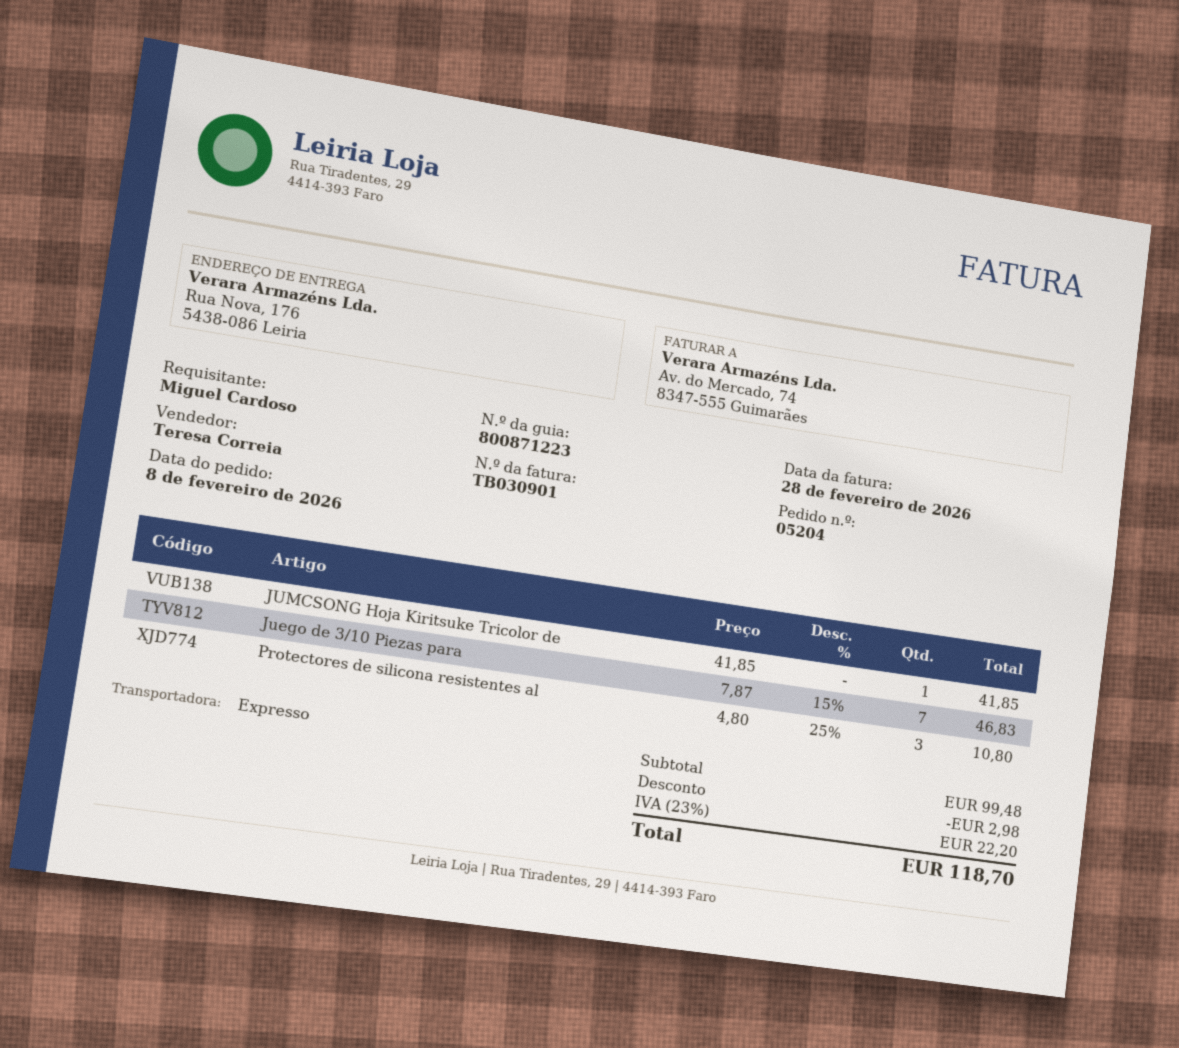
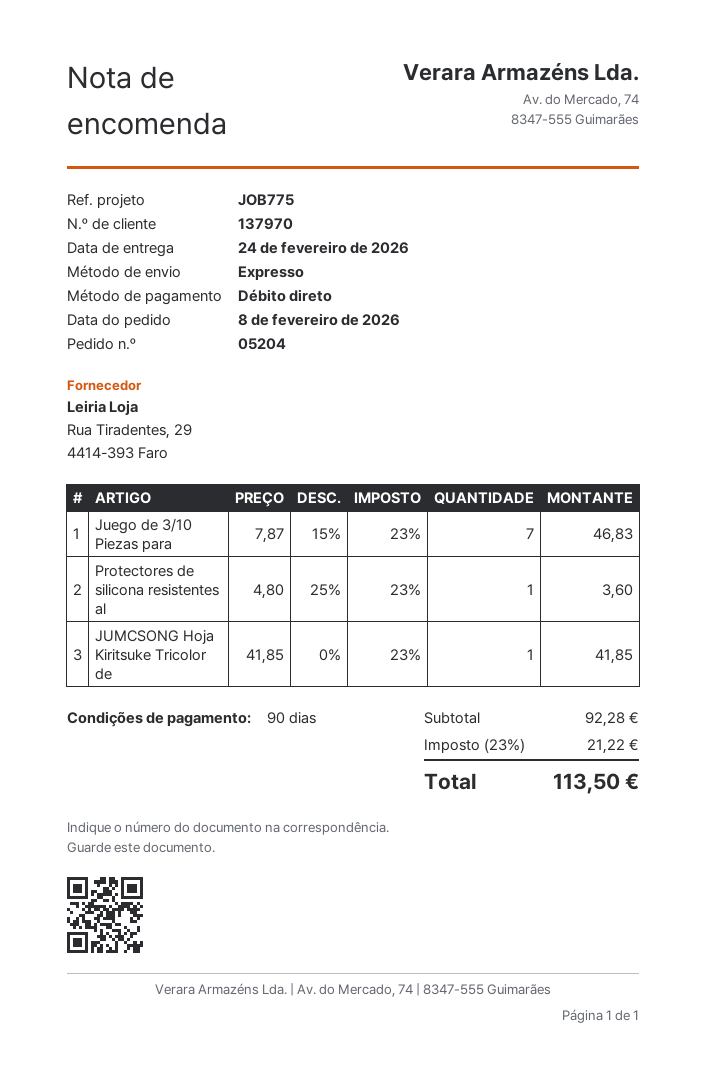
Protectores de silicona resistentes al: 3 x 4.80 - 25% = 10.80 -> 1 x 4.80 - 25% = 3.60
subtotal: 99.48 -> 92.28
discount: 2.98 -> none
tax: 23% = 22.20 -> 23% = 21.22
total: 118.70 -> 113.50

